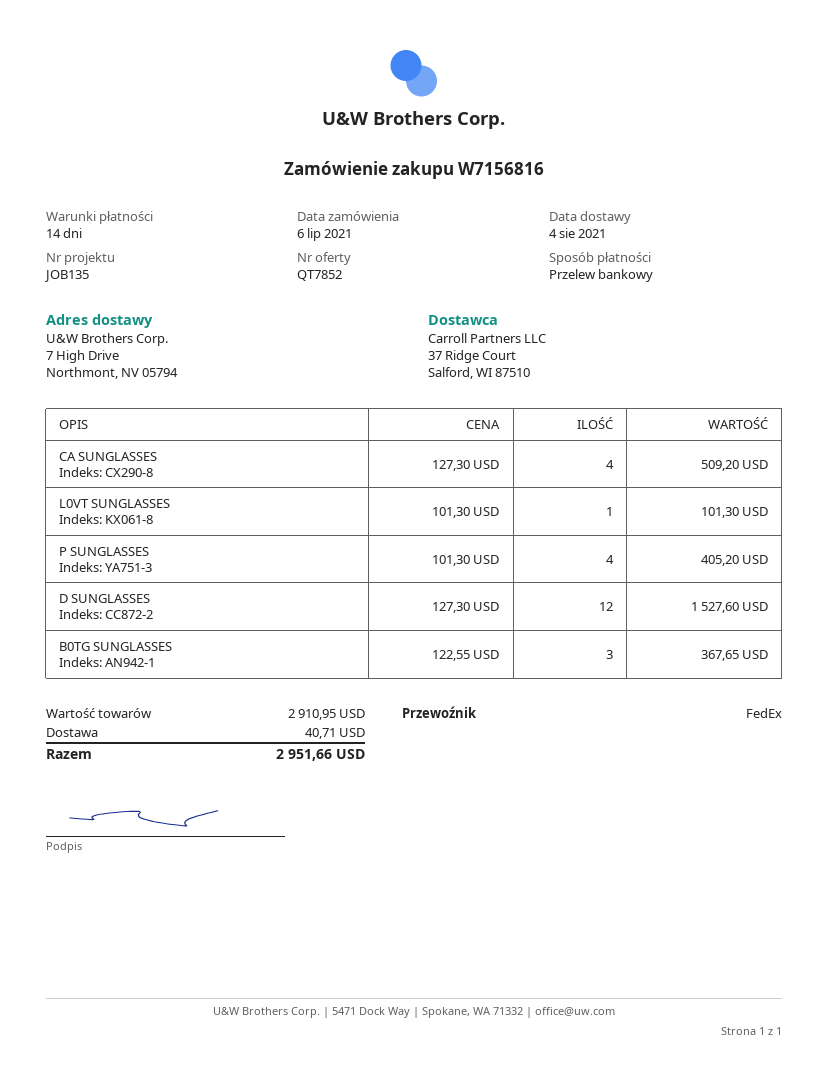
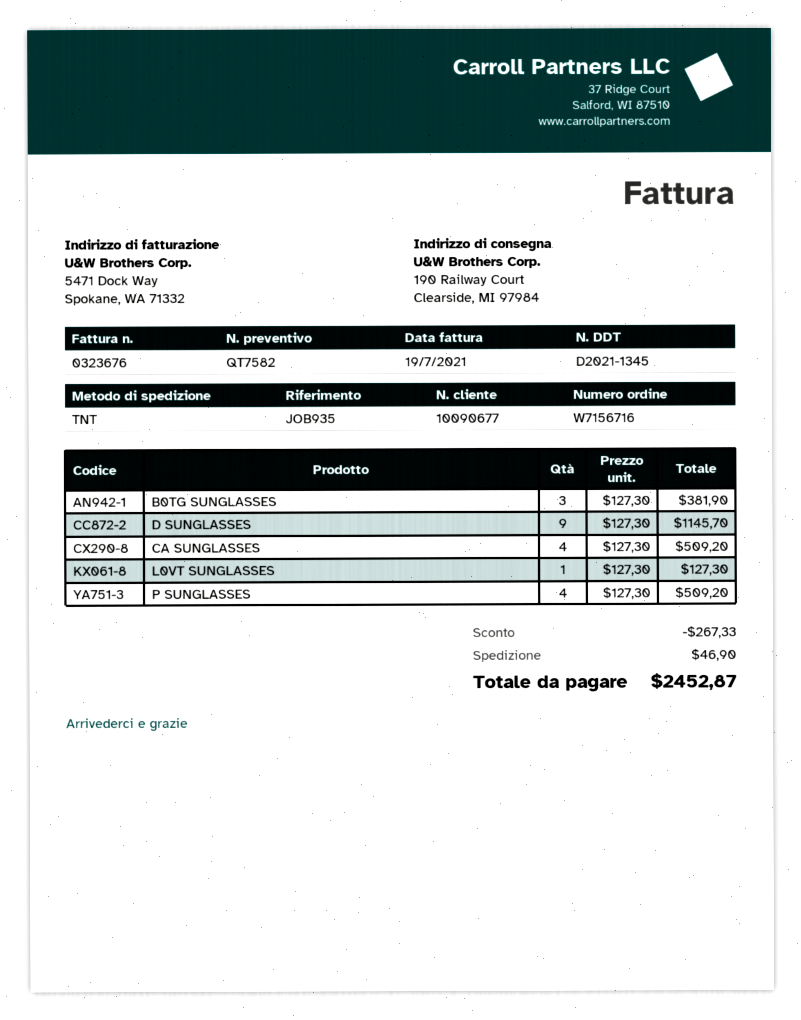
quote number: QT7852 -> QT7582
order number: W7156816 -> W7156716
reference: JOB135 -> JOB935
shipping method: FedEx -> TNT
ship to: 7 High Drive, Northmont, NV 05794 -> 190 Railway Court, Clearside, MI 97984
L0VT SUNGLASSES: 1 x 101.30 = 101.30 -> 1 x 127.30 = 127.30
P SUNGLASSES: 4 x 101.30 = 405.20 -> 4 x 127.30 = 509.20
D SUNGLASSES: 12 x 127.30 = 1527.60 -> 9 x 127.30 = 1145.70
B0TG SUNGLASSES: 3 x 122.55 = 367.65 -> 3 x 127.30 = 381.90
discount: none -> 267.33
shipping: 40.71 -> 46.90
total: 2951.66 -> 2452.87

